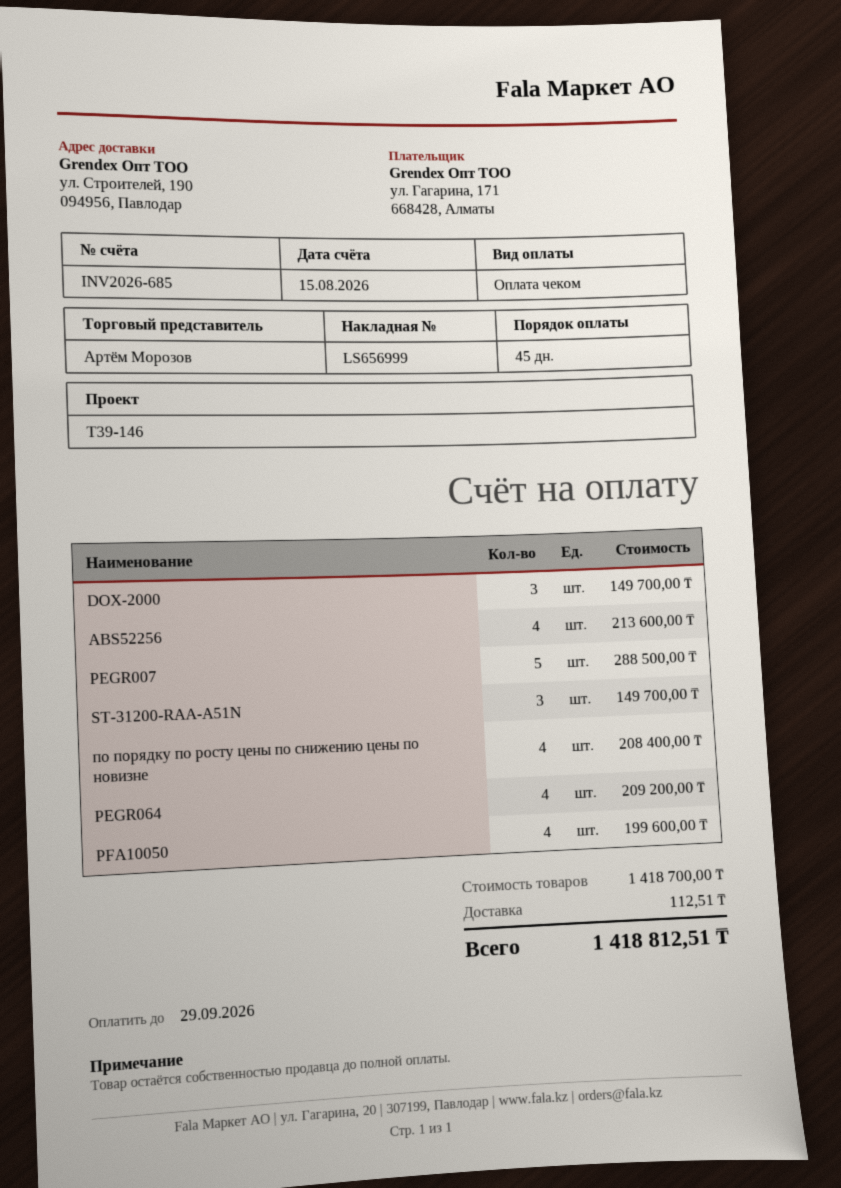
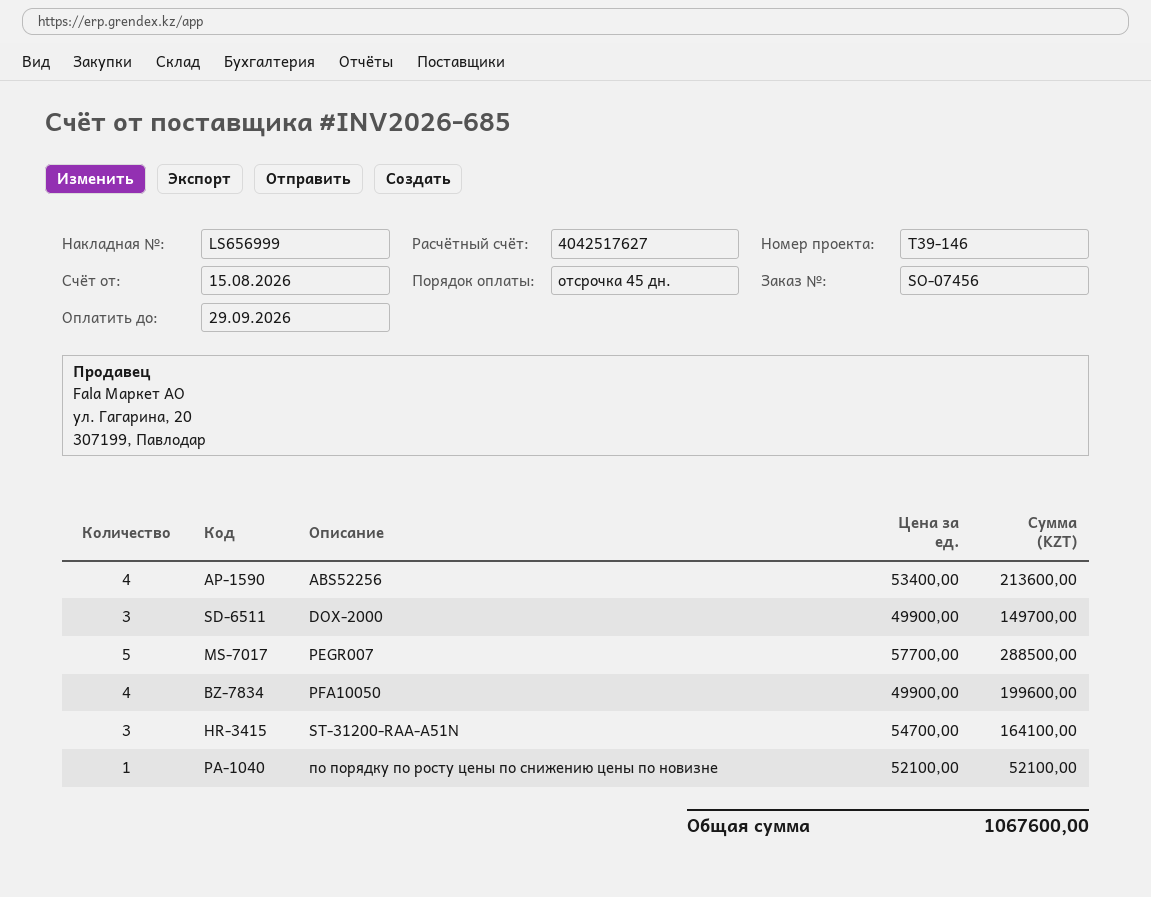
ST-31200-RAA-A51N: 3 for 149700.00 -> 3 for 164100.00
по порядку по росту цены по снижению цены по новизне: 4 for 208400.00 -> 1 for 52100.00
PEGR064: 4 for 209200.00 -> none
shipping: 112.51 -> none
total: 1418812.51 -> 1067600.00

